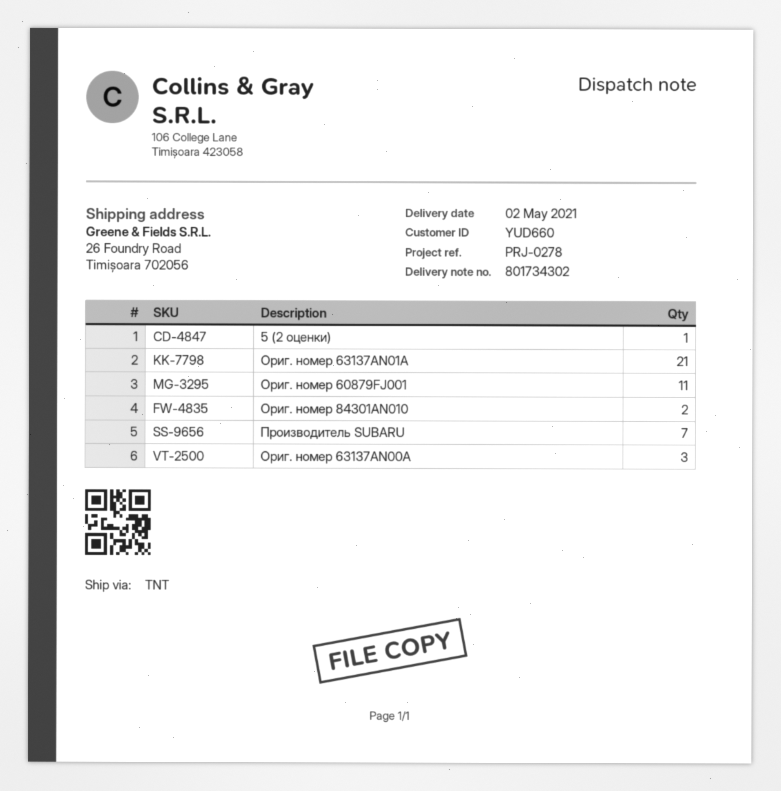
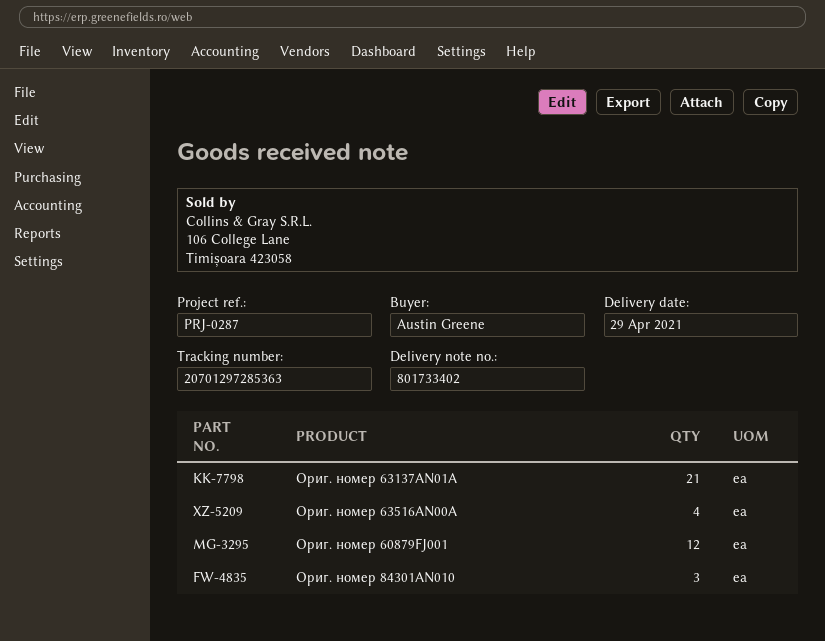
delivery note number: 801734302 -> 801733402
delivery date: 2021-05-02 -> 2021-04-29
reference: PRJ-0278 -> PRJ-0287
5 (2 оценки): 1 -> none
Ориг. номер 60879FJ001: 11 -> 12
Ориг. номер 84301AN010: 2 -> 3
Производитель SUBARU: 7 -> none
Ориг. номер 63137AN00A: 3 -> none
Ориг. номер 63516AN00A: none -> 4

